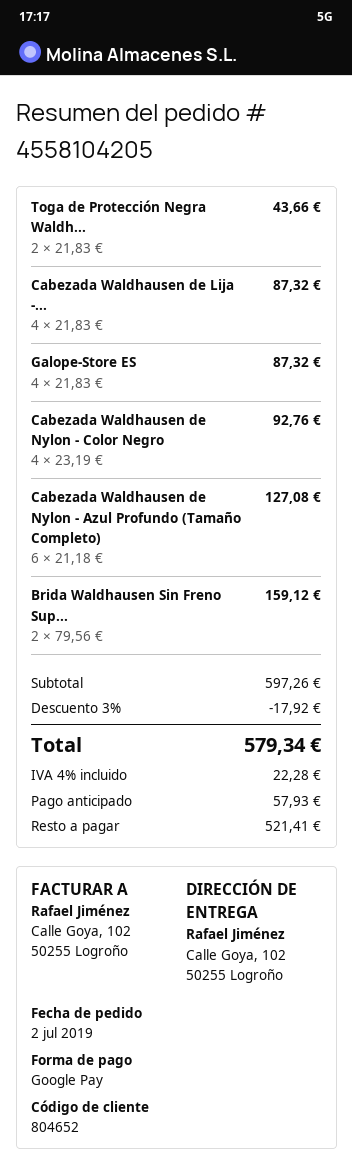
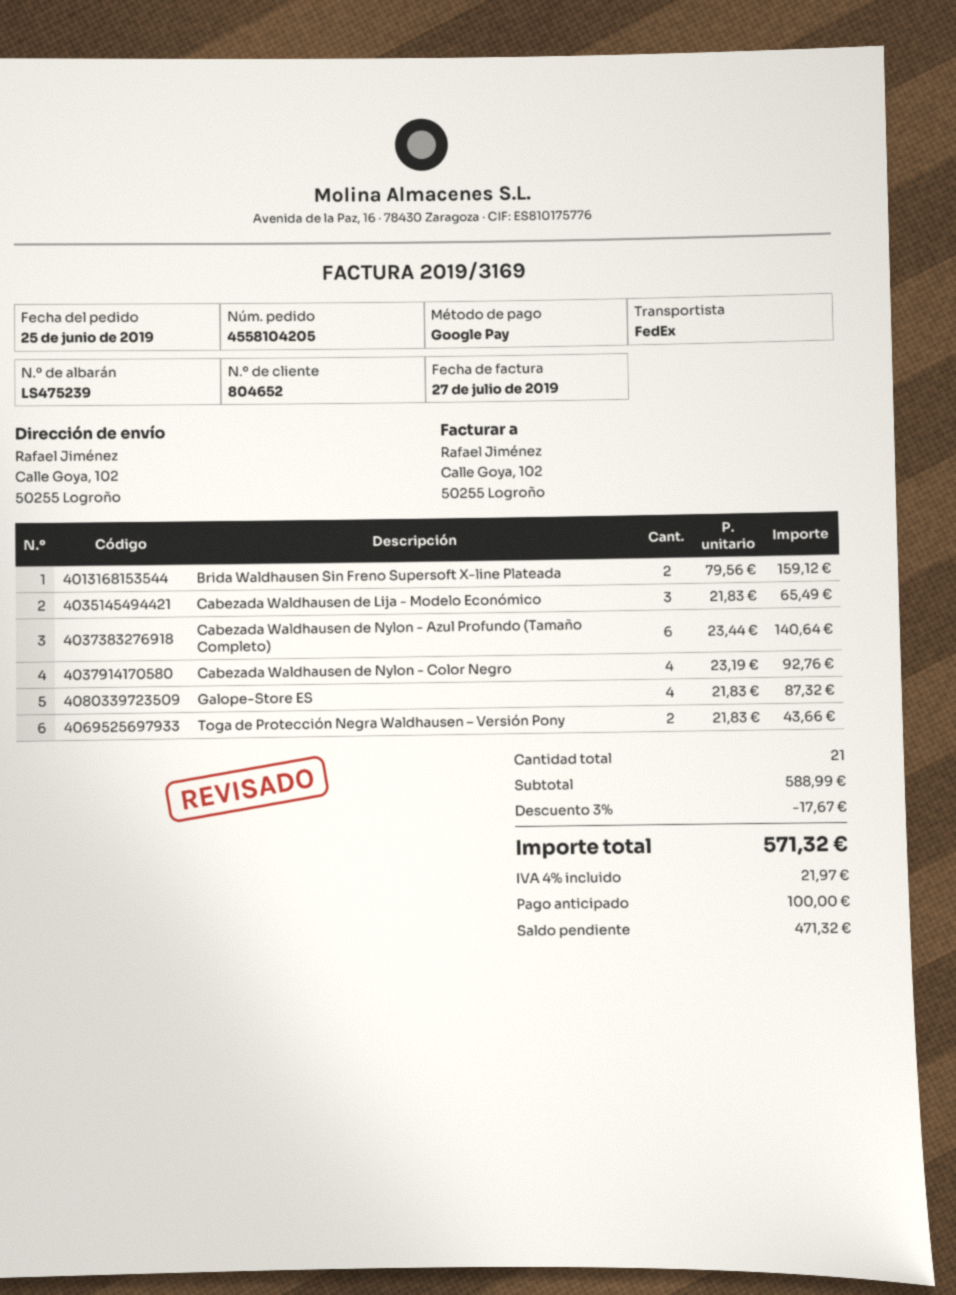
order date: 2019-07-02 -> 2019-06-25
Cabezada Waldhausen de Lija -...: 4 x 21.83 = 87.32 -> 3 x 21.83 = 65.49
Cabezada Waldhausen de Nylon - Azul Profundo (Tamaño Completo): 6 x 21.18 = 127.08 -> 6 x 23.44 = 140.64
subtotal: 597.26 -> 588.99
discount: 3% = 17.92 -> 3% = 17.67
tax: 4% = 22.28 -> 4% = 21.97
total: 579.34 -> 571.32
deposit: 57.93 -> 100.00
balance: 521.41 -> 471.32

